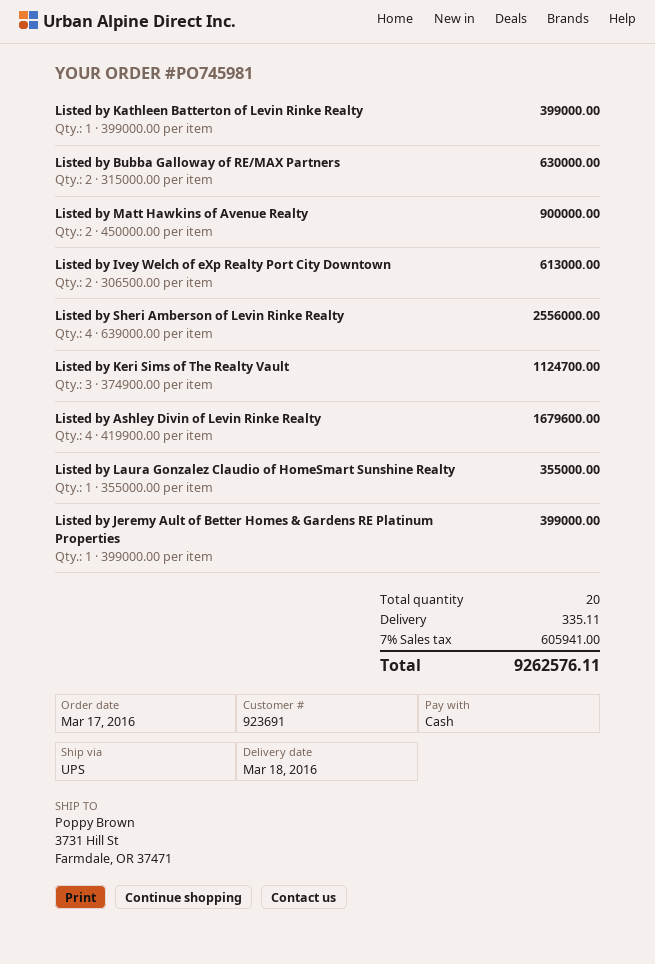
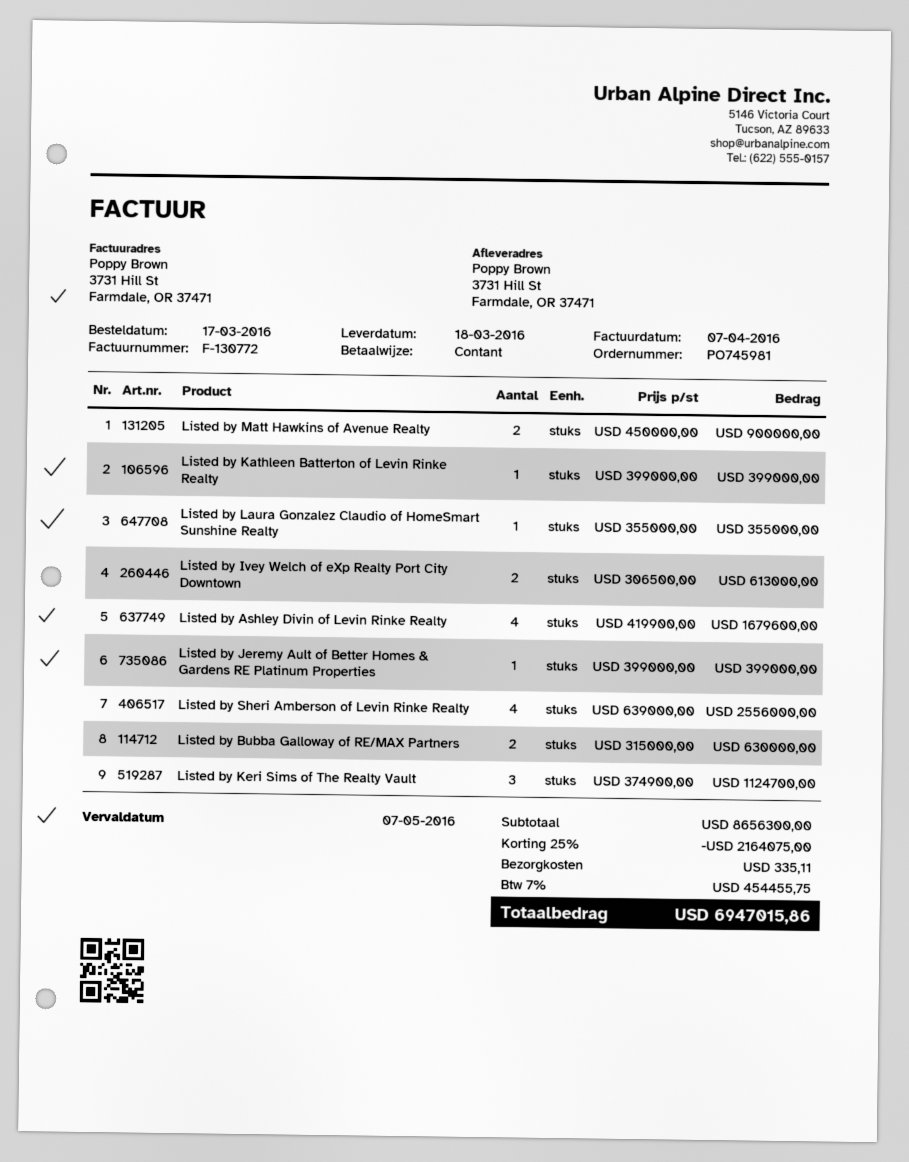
discount: none -> 25% = 2164075.00
tax: 7% = 605941.00 -> 7% = 454455.75
total: 9262576.11 -> 6947015.86

